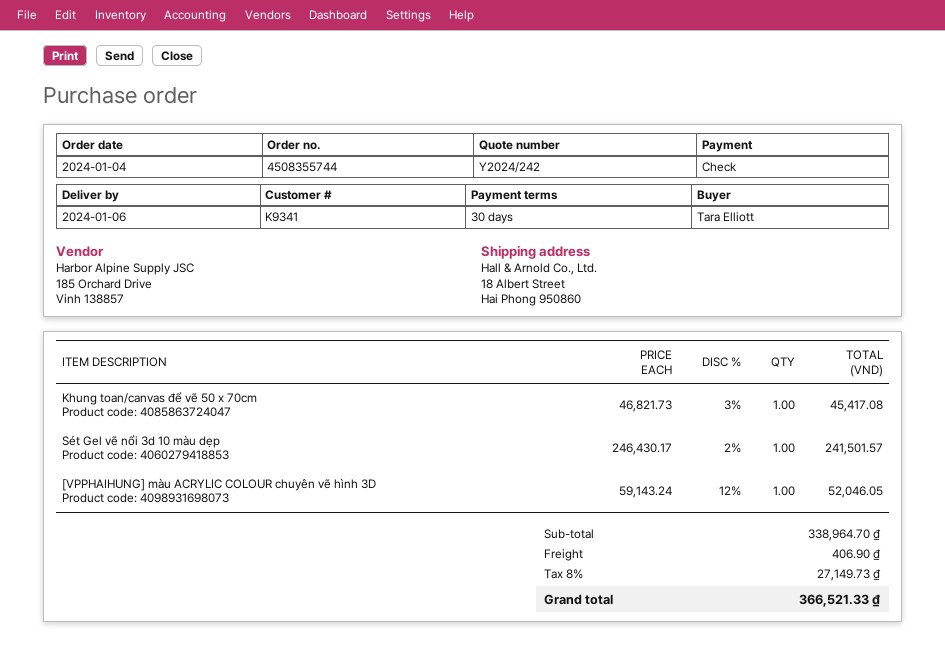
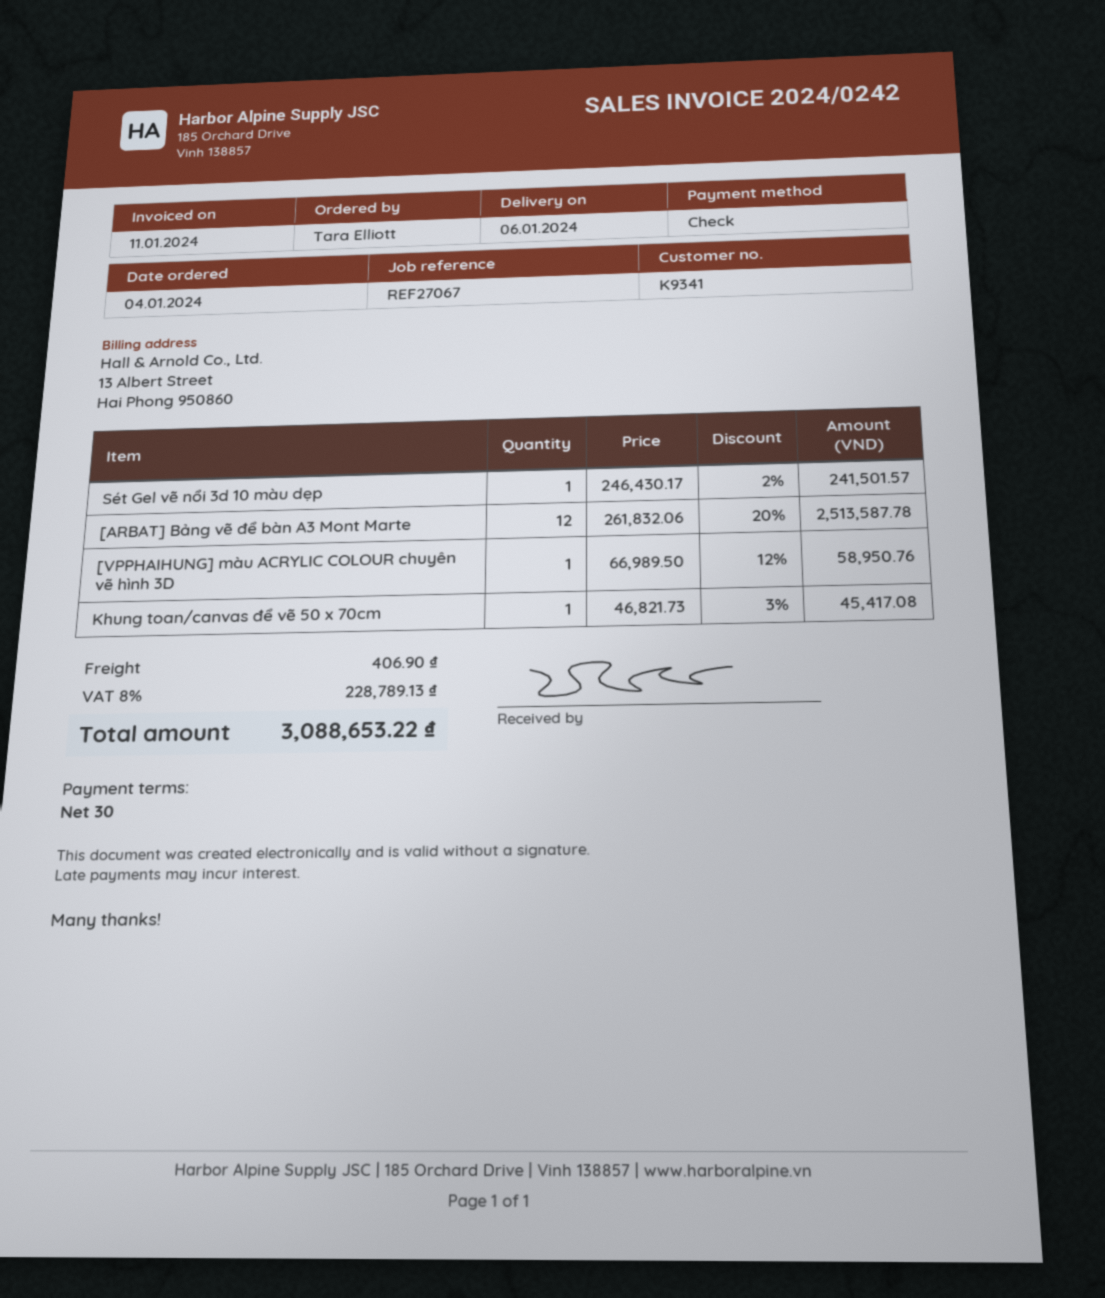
[VPPHAIHUNG] màu ACRYLIC COLOUR chuyên vẽ hình 3D: 1 x 59143.24 - 12% = 52046.05 -> 1 x 66989.50 - 12% = 58950.76
[ARBAT] Bảng vẽ để bàn A3 Mont Marte: none -> 12 x 261832.06 - 20% = 2513587.78
tax: 8% = 27149.73 -> 8% = 228789.13
total: 366521.33 -> 3088653.22

